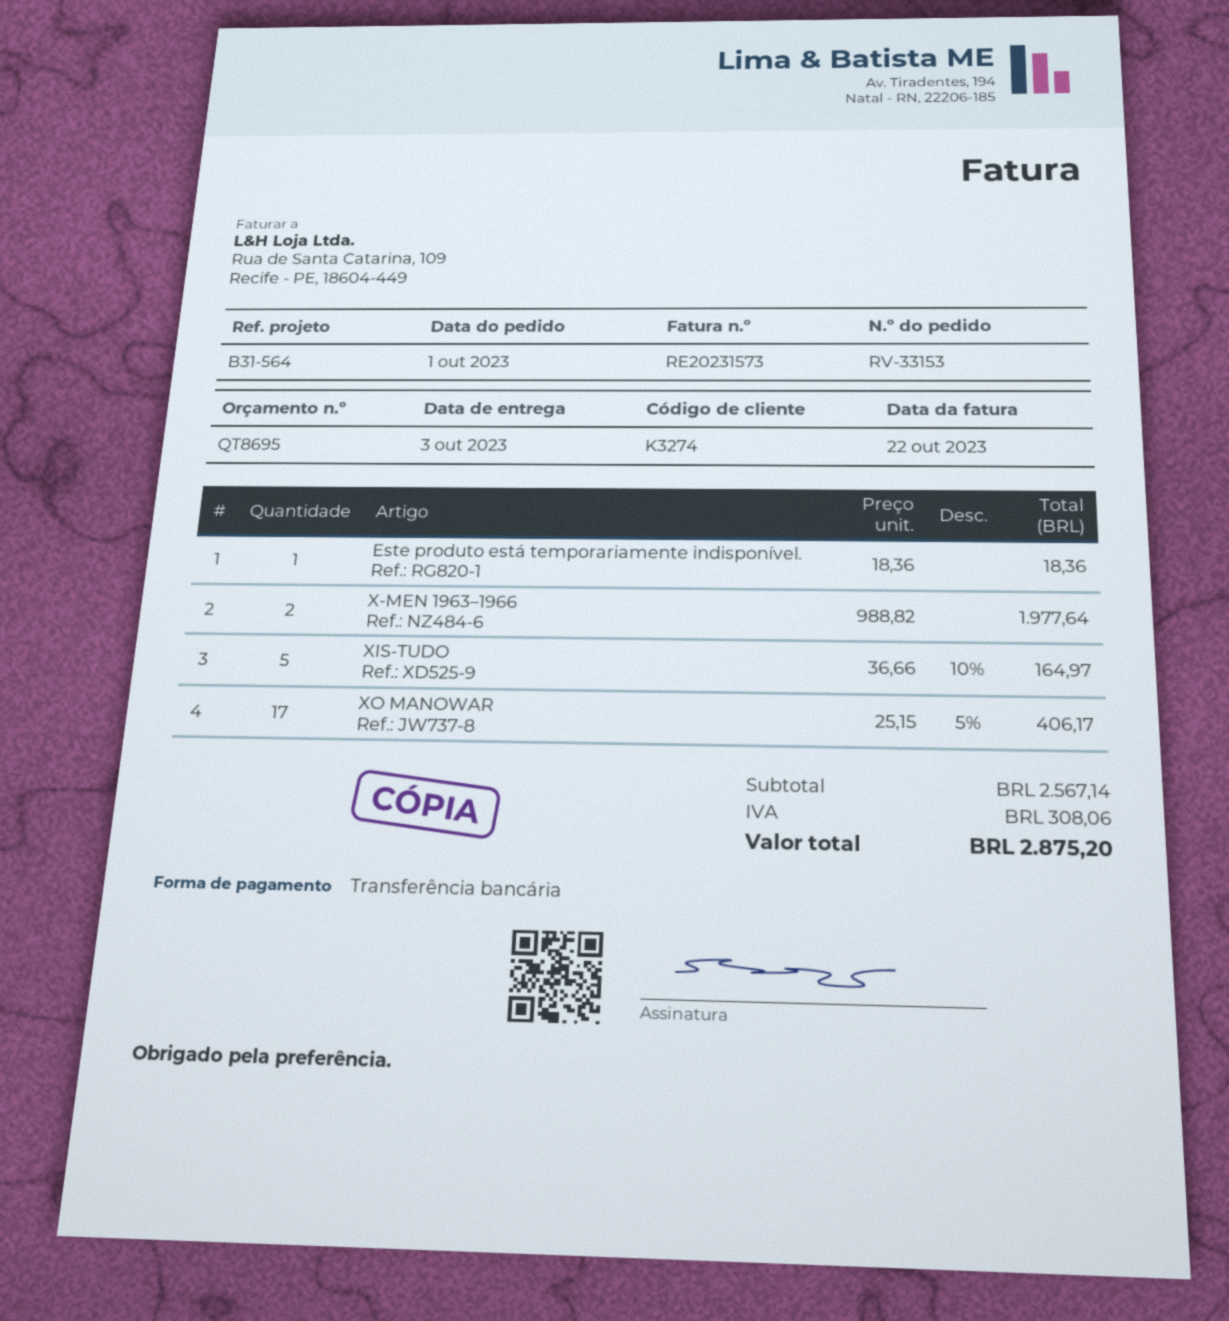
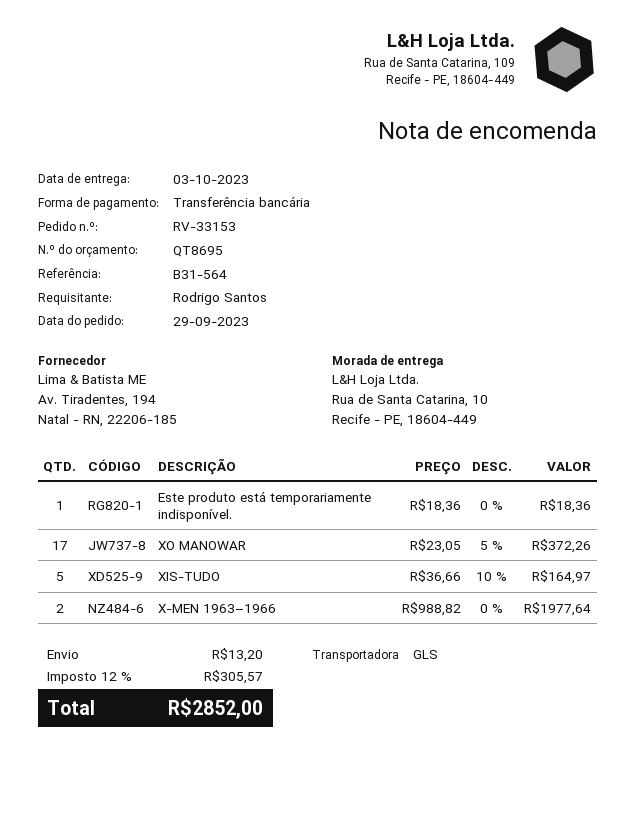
order date: 2023-10-01 -> 2023-09-29
XO MANOWAR: 17 x 25.15 - 5% = 406.17 -> 17 x 23.05 - 5% = 372.26
shipping: none -> 13.20
tax: 308.06 -> 305.57
total: 2875.20 -> 2852.00

